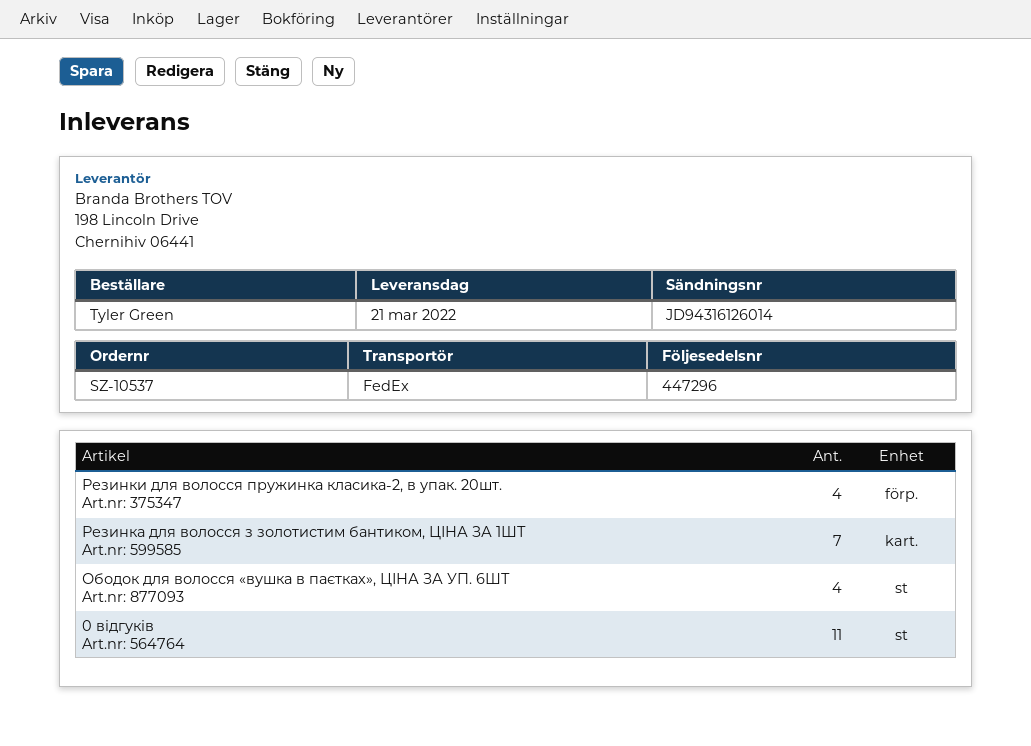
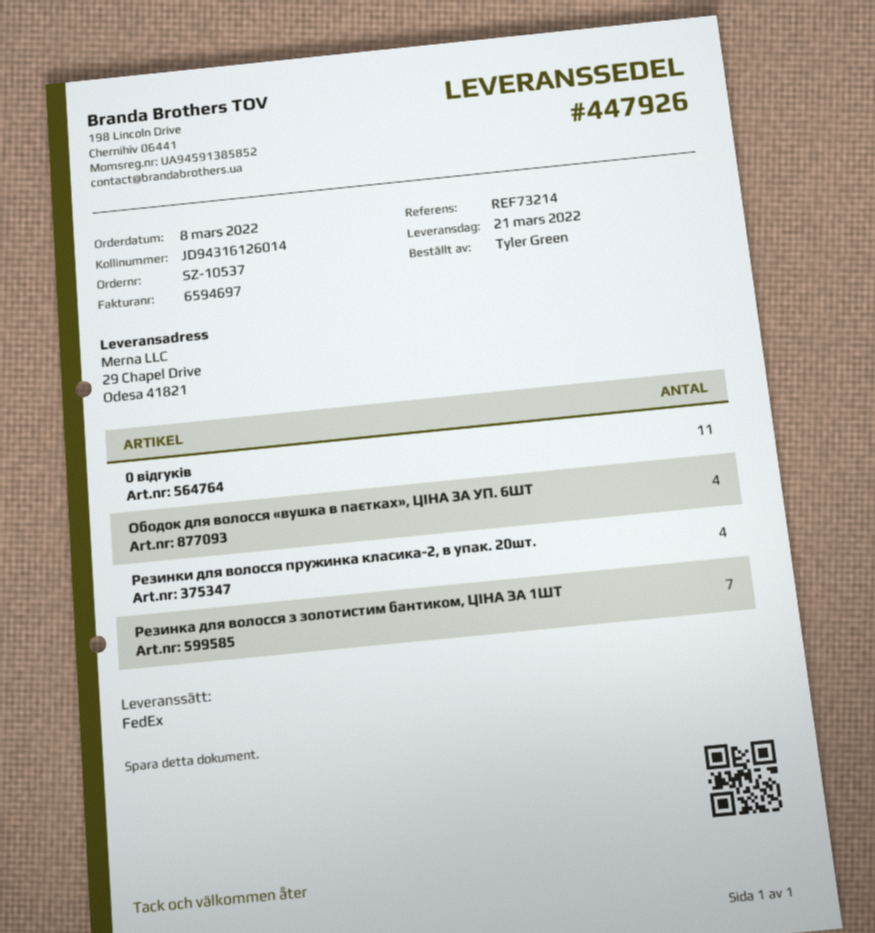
delivery note number: 447296 -> 447926

